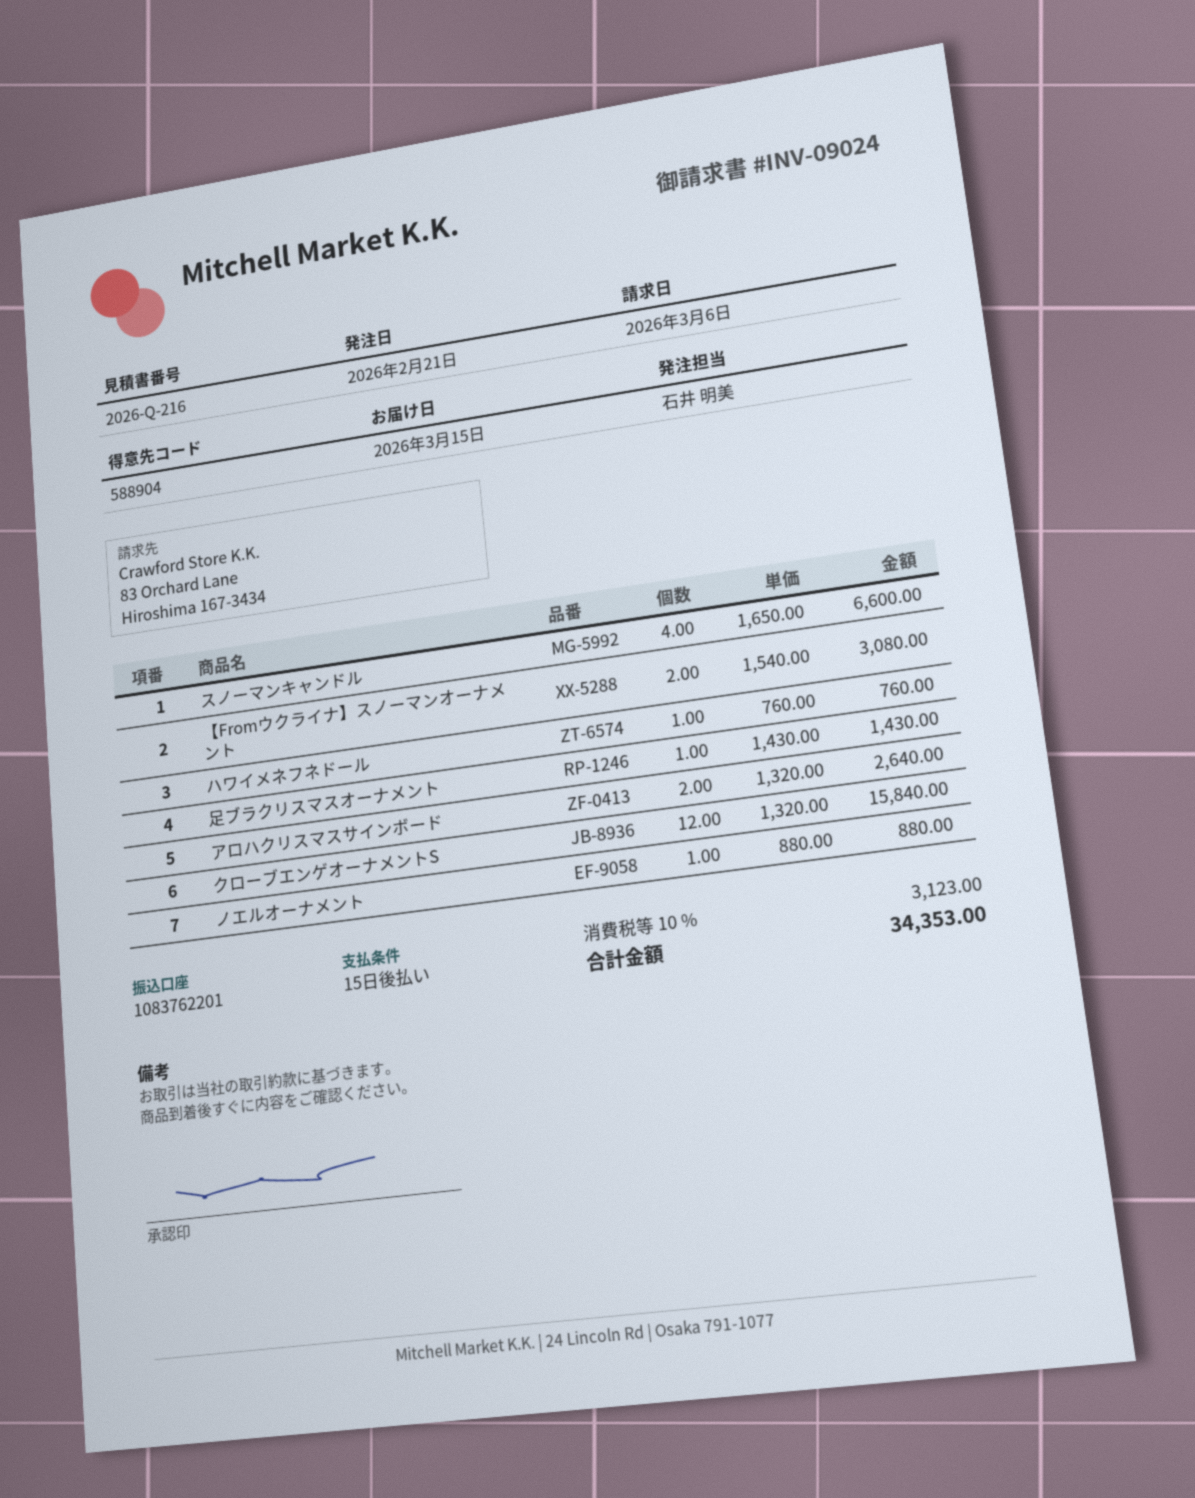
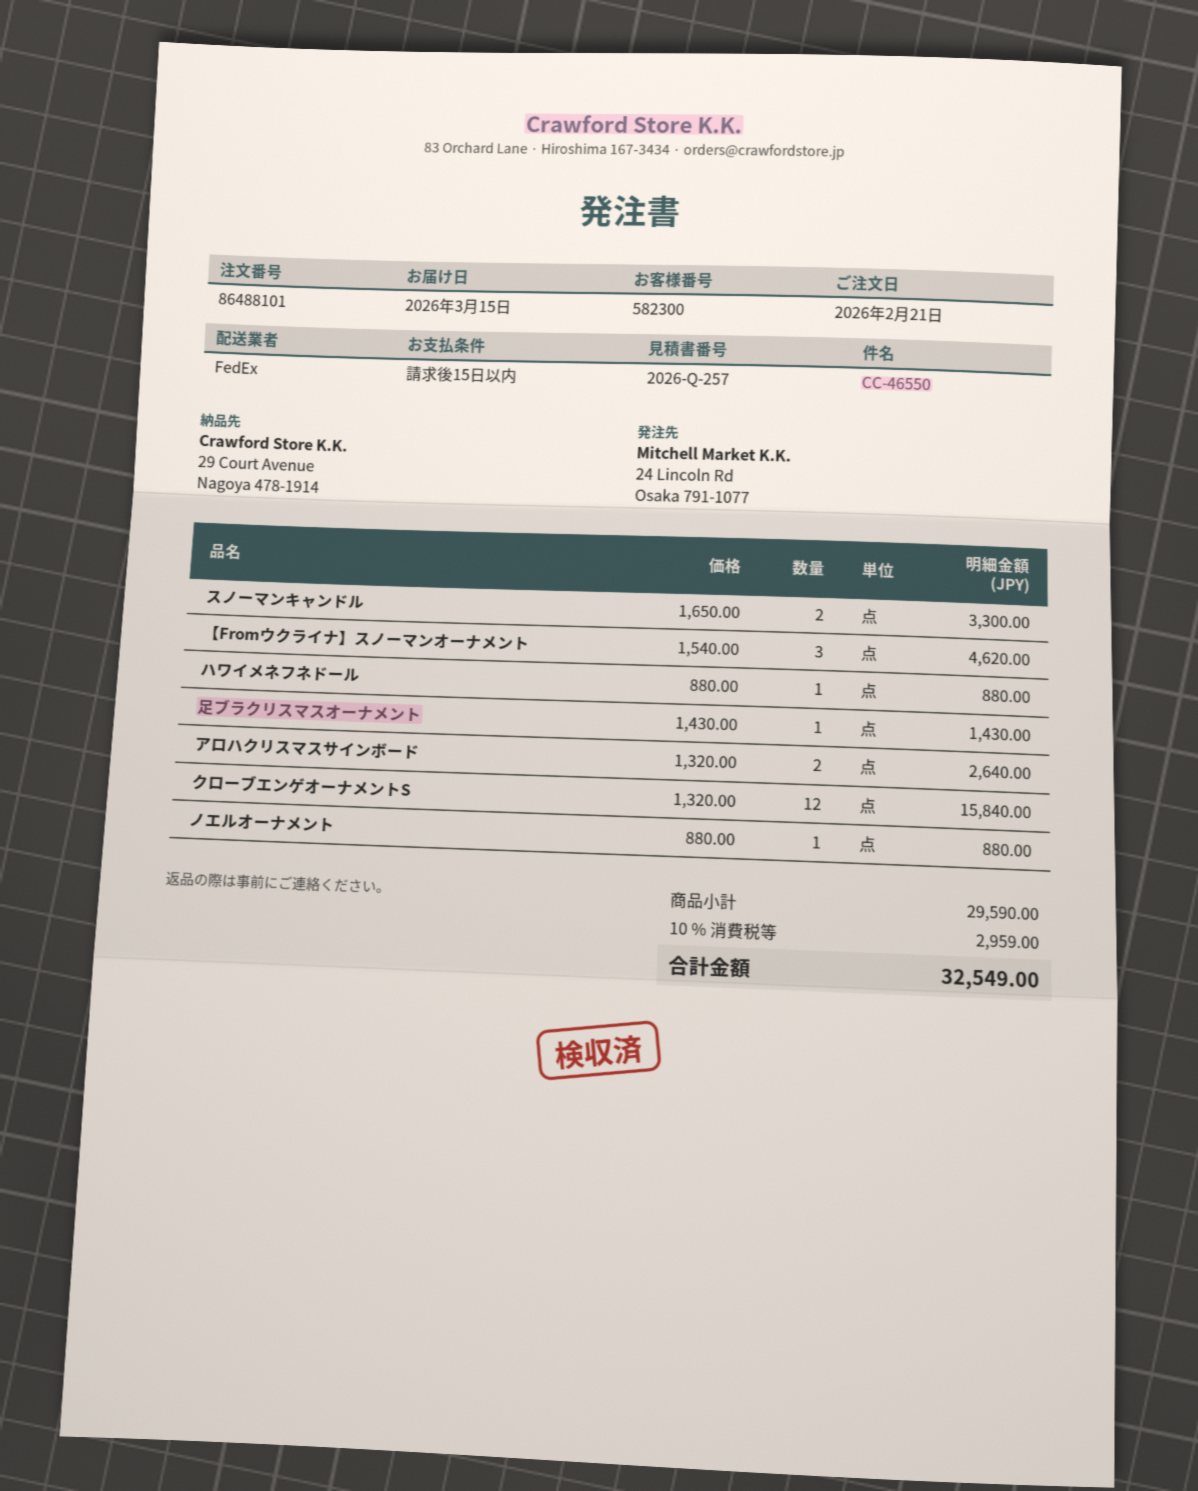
quote number: 2026-Q-216 -> 2026-Q-257
customer number: 588904 -> 582300
スノーマンキャンドル: 4 x 1650.00 = 6600.00 -> 2 x 1650.00 = 3300.00
【Fromウクライナ】スノーマンオーナメント: 2 x 1540.00 = 3080.00 -> 3 x 1540.00 = 4620.00
ハワイメネフネドール: 1 x 760.00 = 760.00 -> 1 x 880.00 = 880.00
tax: 10% = 3123.00 -> 10% = 2959.00
total: 34353.00 -> 32549.00

